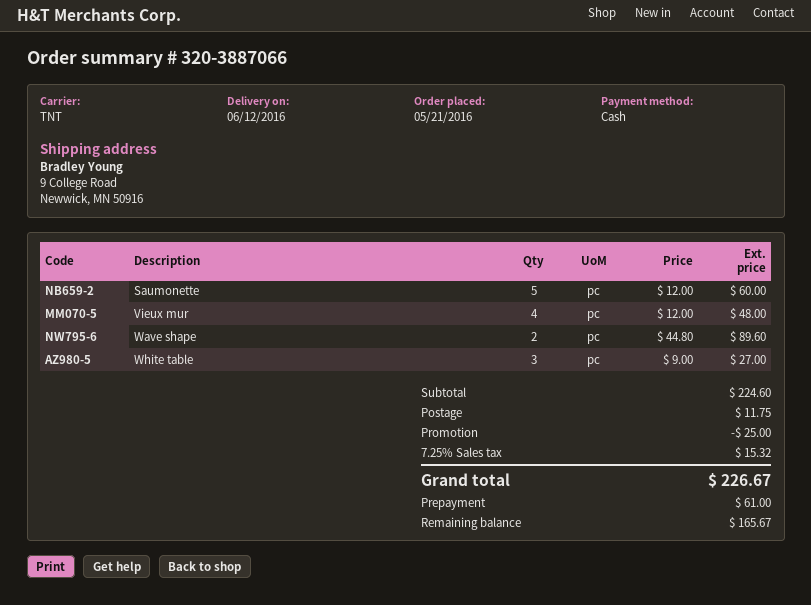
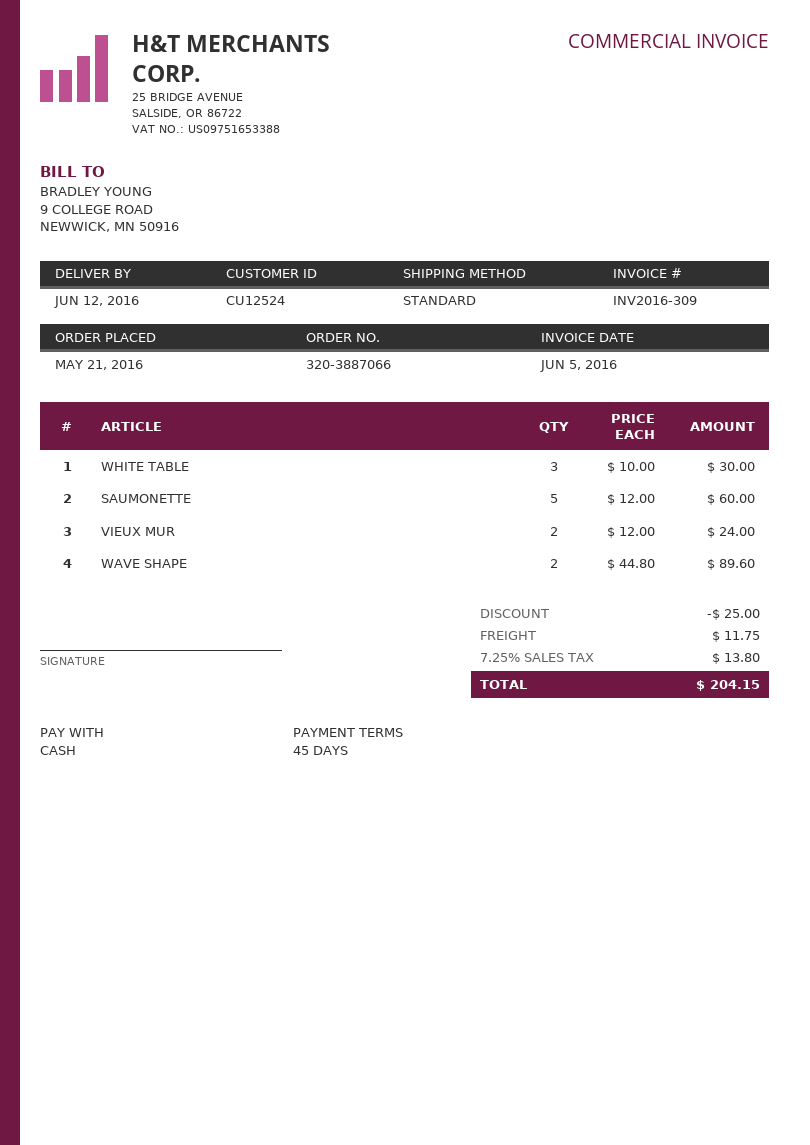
shipping method: TNT -> standard
Vieux mur: 4 x 12.00 = 48.00 -> 2 x 12.00 = 24.00
White table: 3 x 9.00 = 27.00 -> 3 x 10.00 = 30.00
tax: 7.25% = 15.32 -> 7.25% = 13.80
total: 226.67 -> 204.15

